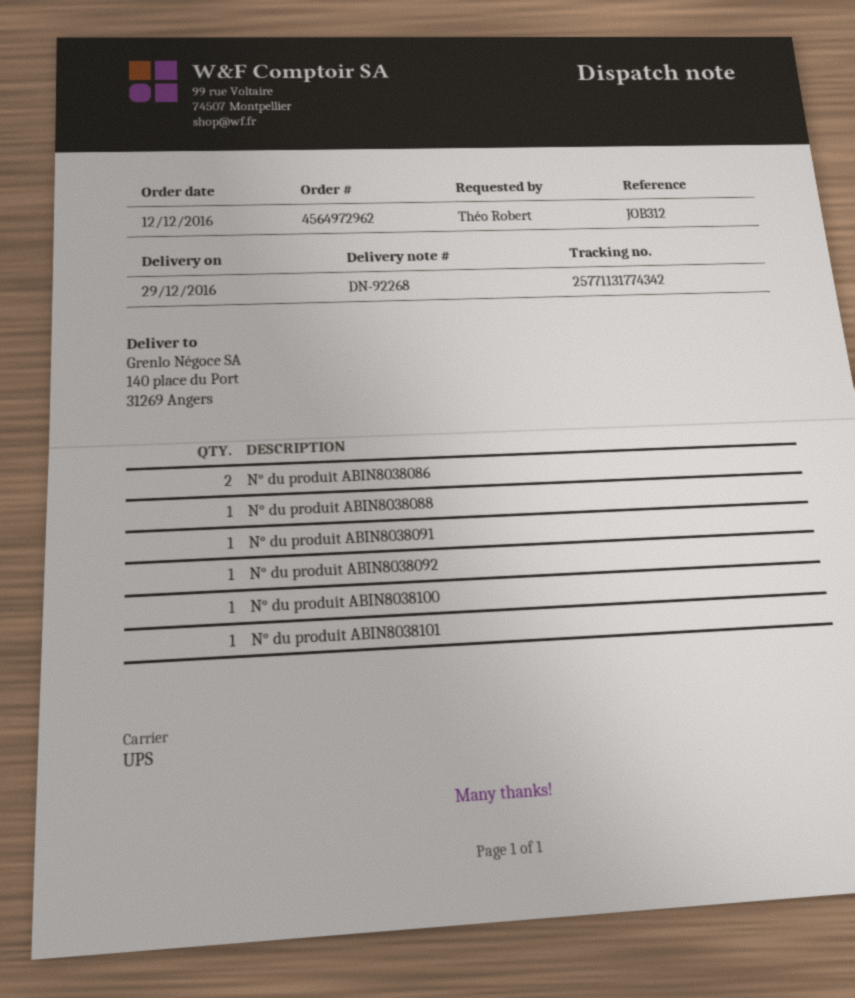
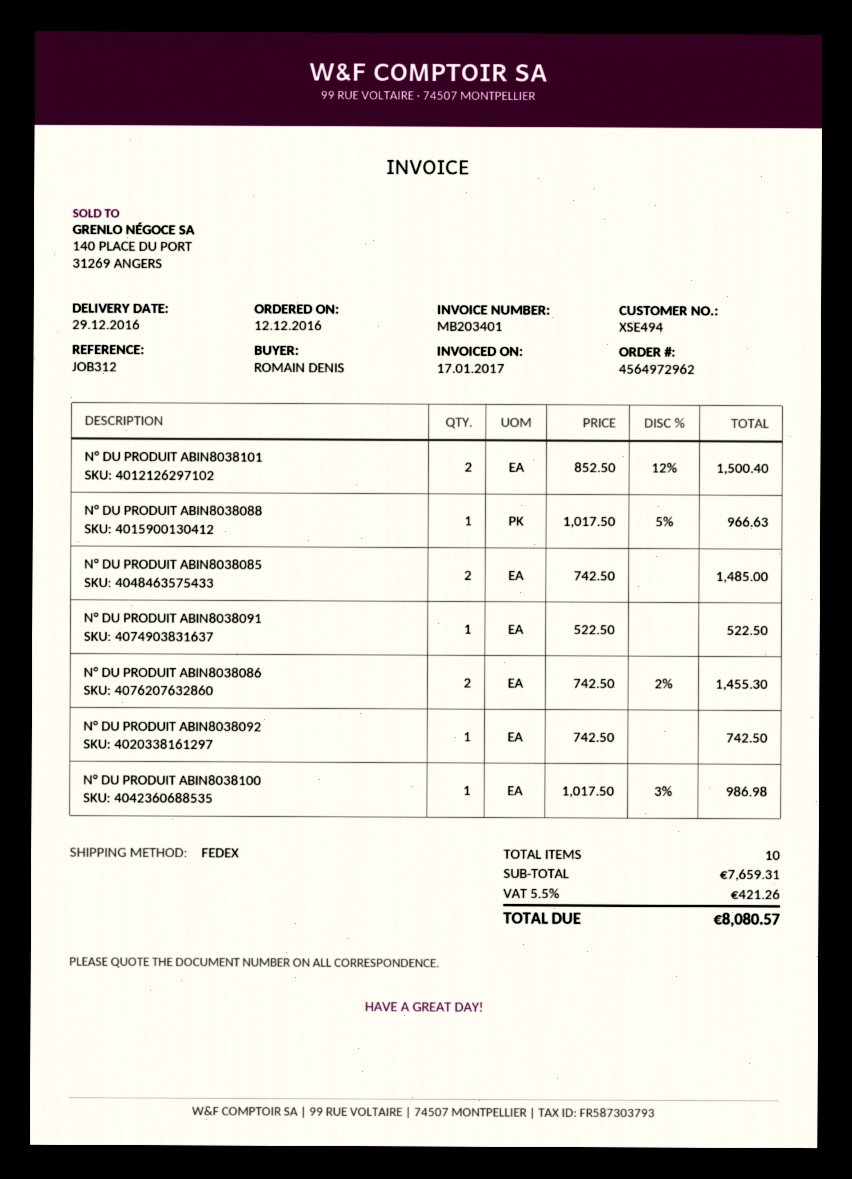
ordered by: Théo Robert -> ROMAIN DENIS
shipping method: UPS -> FedEx
N° du produit ABIN8038101: 1 -> 2
N° DU PRODUIT ABIN8038085: none -> 2

